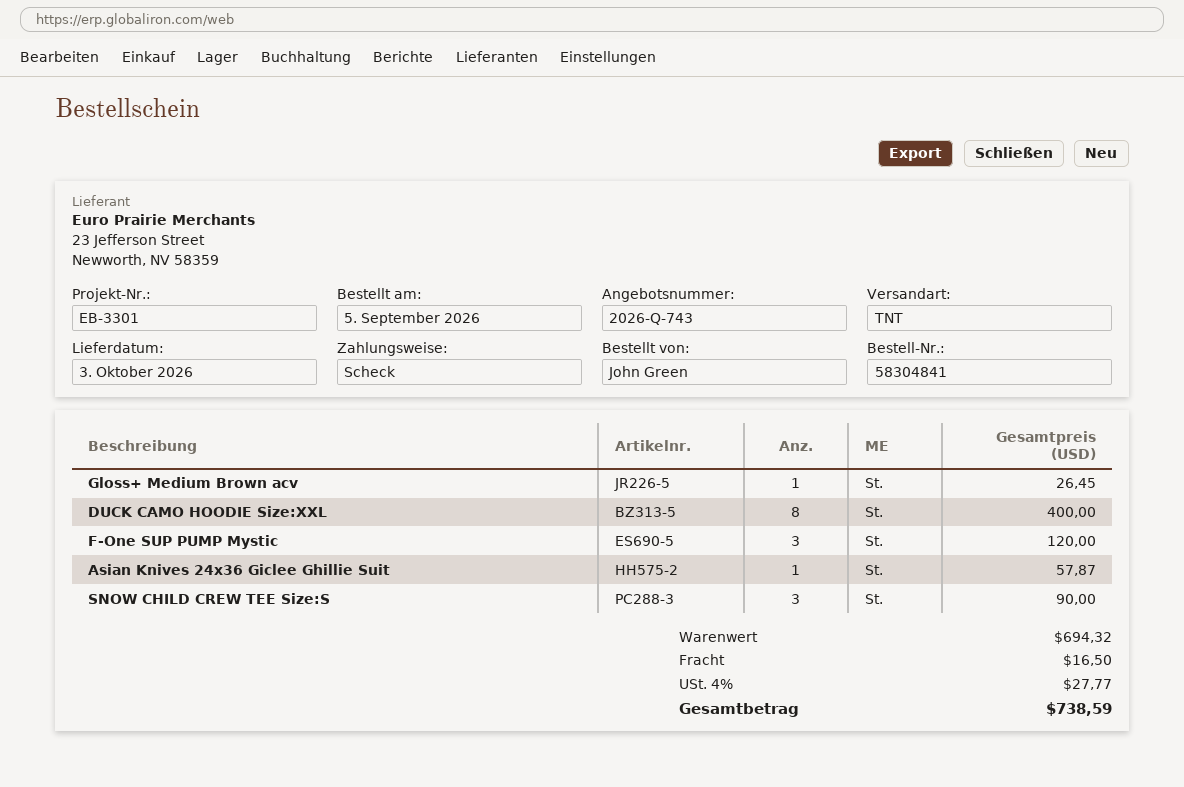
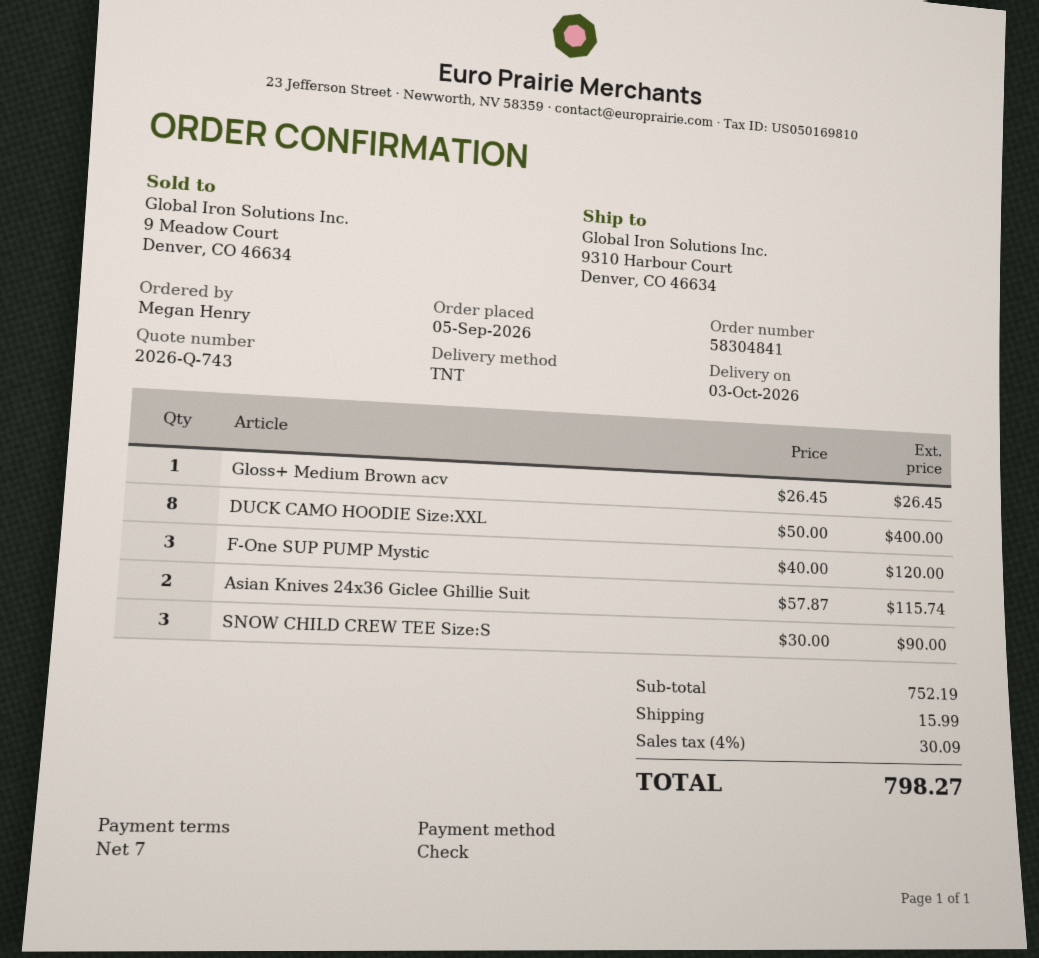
ordered by: John Green -> Megan Henry
Asian Knives 24x36 Giclee Ghillie Suit: 1 for 57.87 -> 2 for 115.74
subtotal: 694.32 -> 752.19
shipping: 16.50 -> 15.99
tax: 4% = 27.77 -> 4% = 30.09
total: 738.59 -> 798.27

